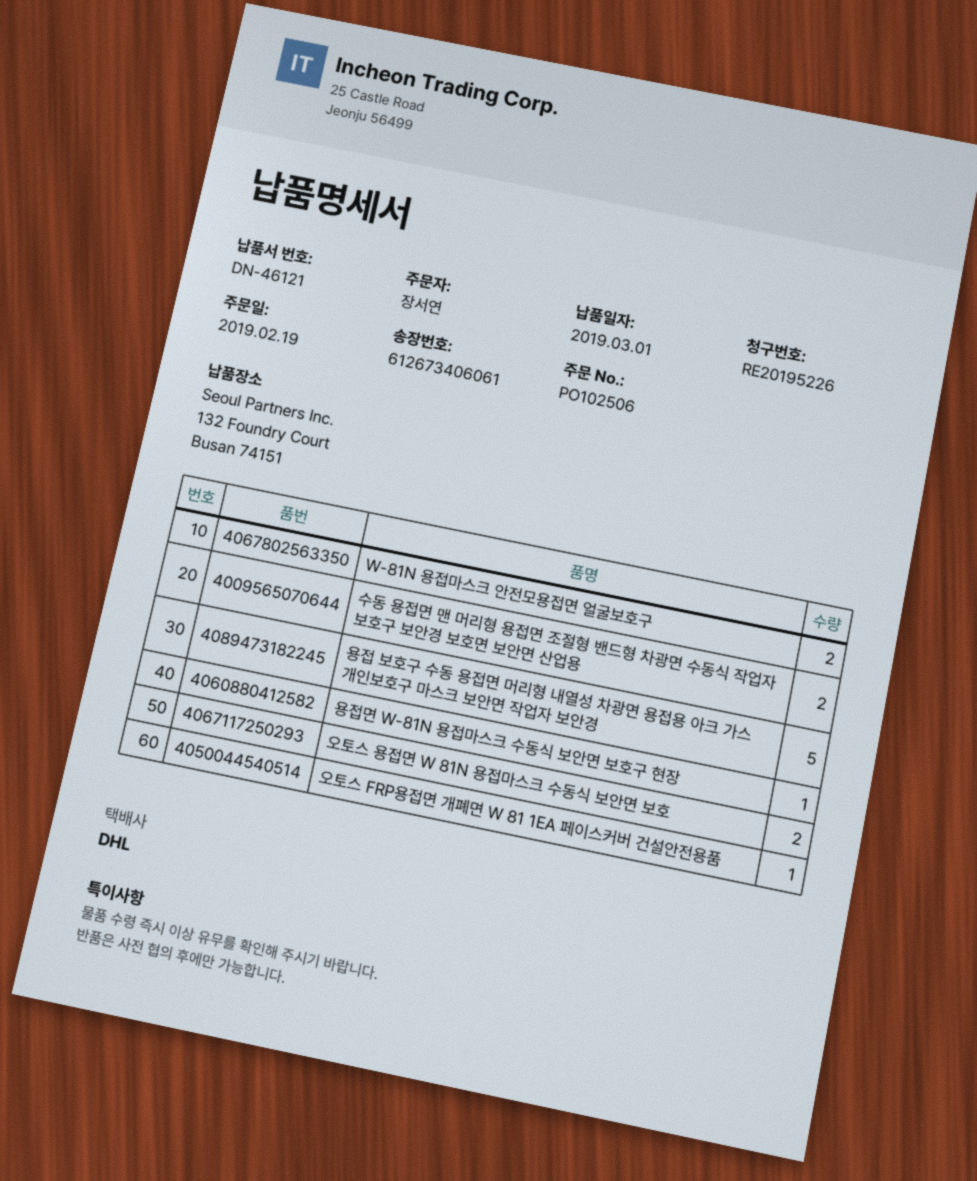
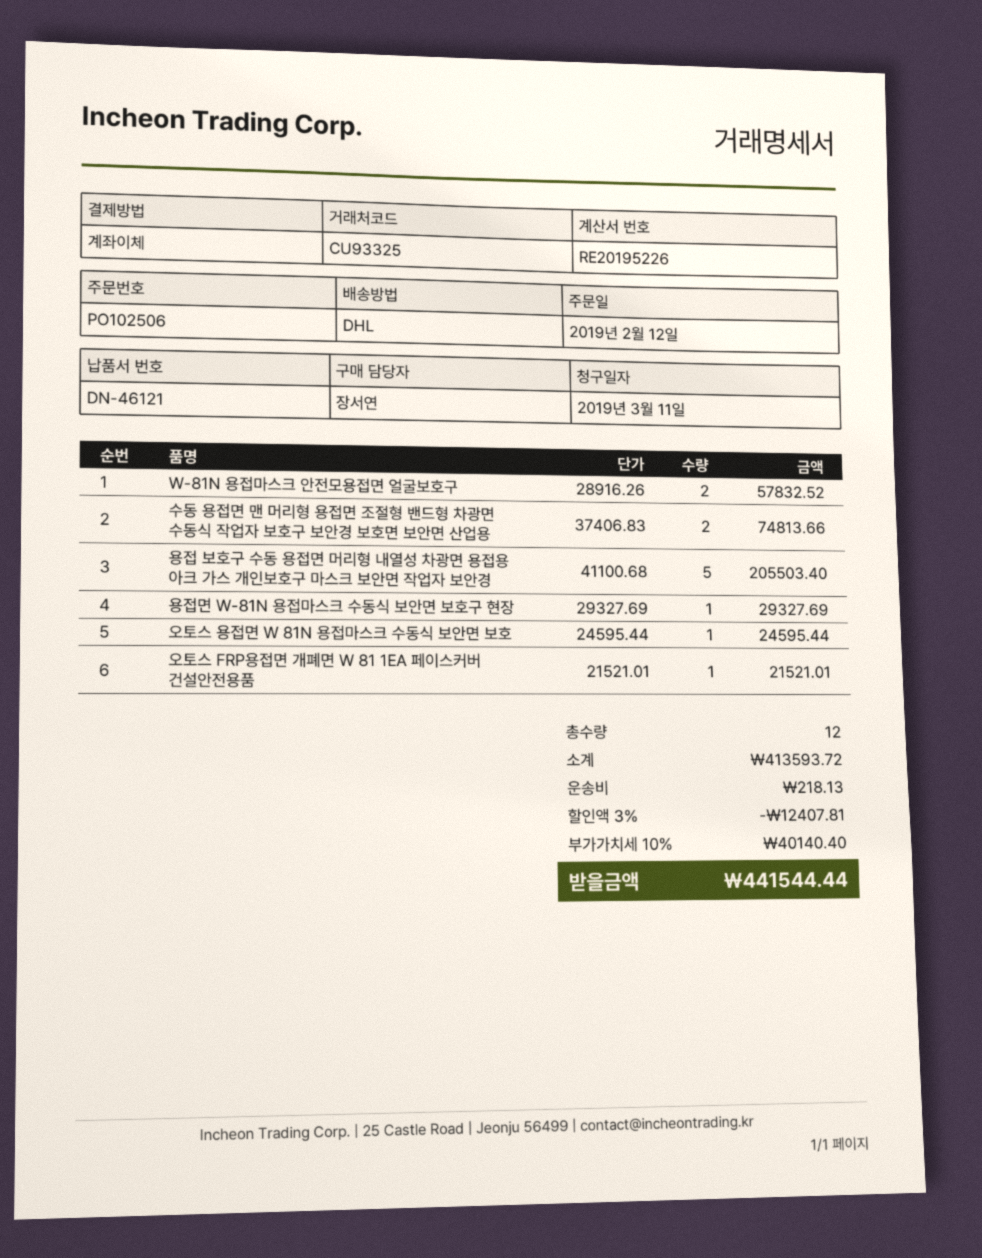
order date: 2019-02-19 -> 2019-02-12
오토스 용접면 W 81N 용접마스크 수동식 보안면 보호: 2 -> 1

